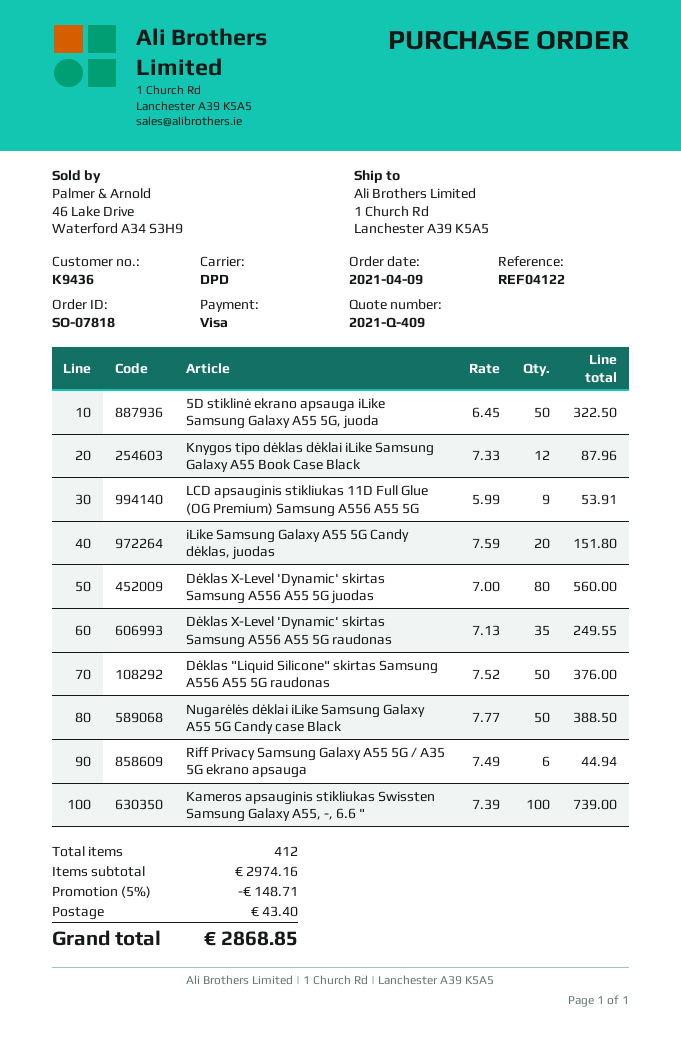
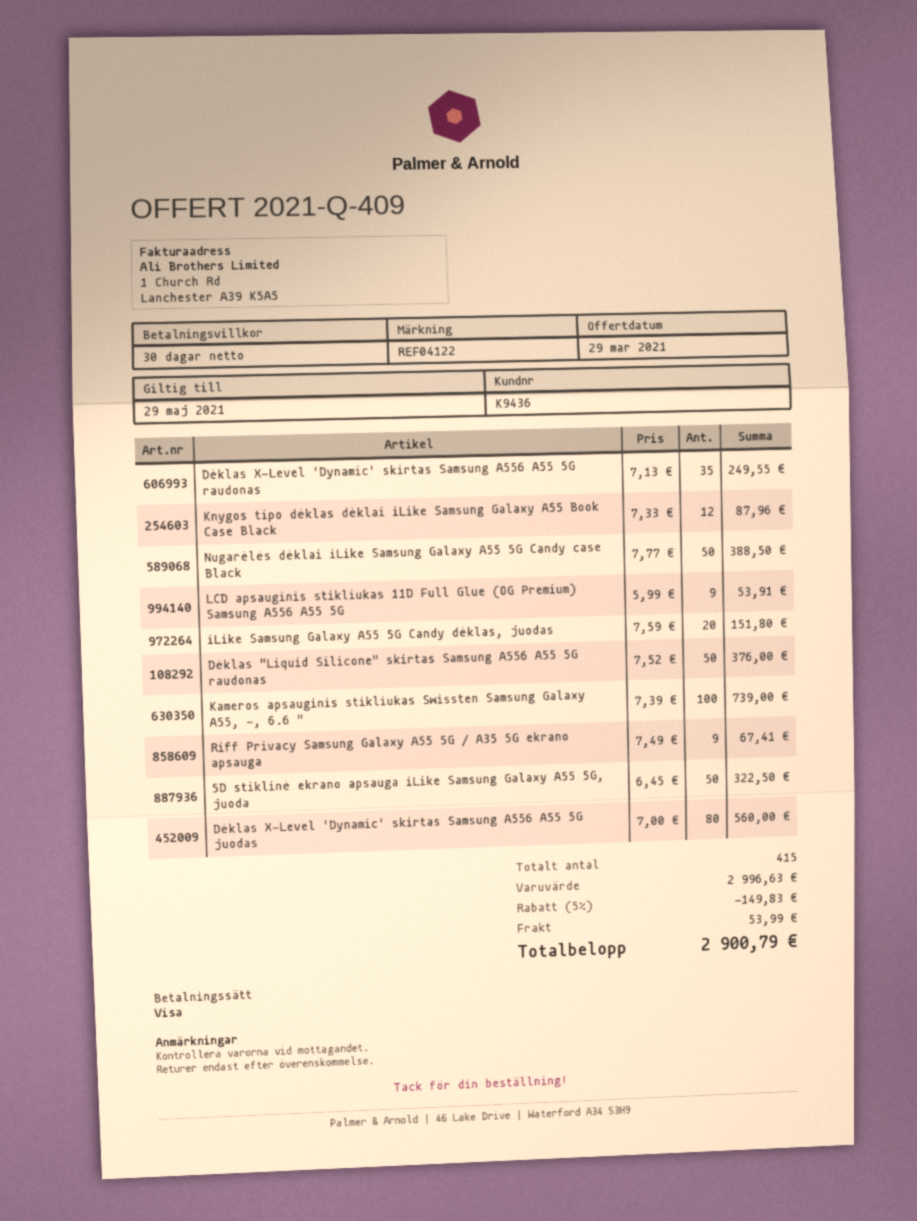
Riff Privacy Samsung Galaxy A55 5G / A35 5G ekrano apsauga: 6 x 7.49 = 44.94 -> 9 x 7.49 = 67.41
total quantity: 412 -> 415
subtotal: 2974.16 -> 2996.63
discount: 5% = 148.71 -> 5% = 149.83
shipping: 43.40 -> 53.99
total: 2868.85 -> 2900.79

